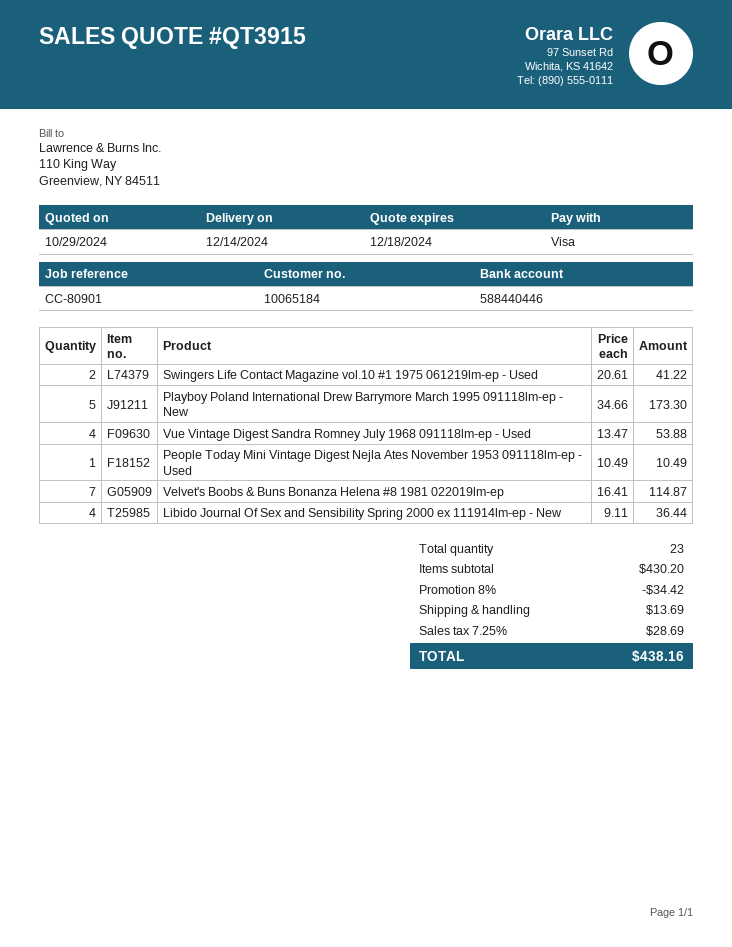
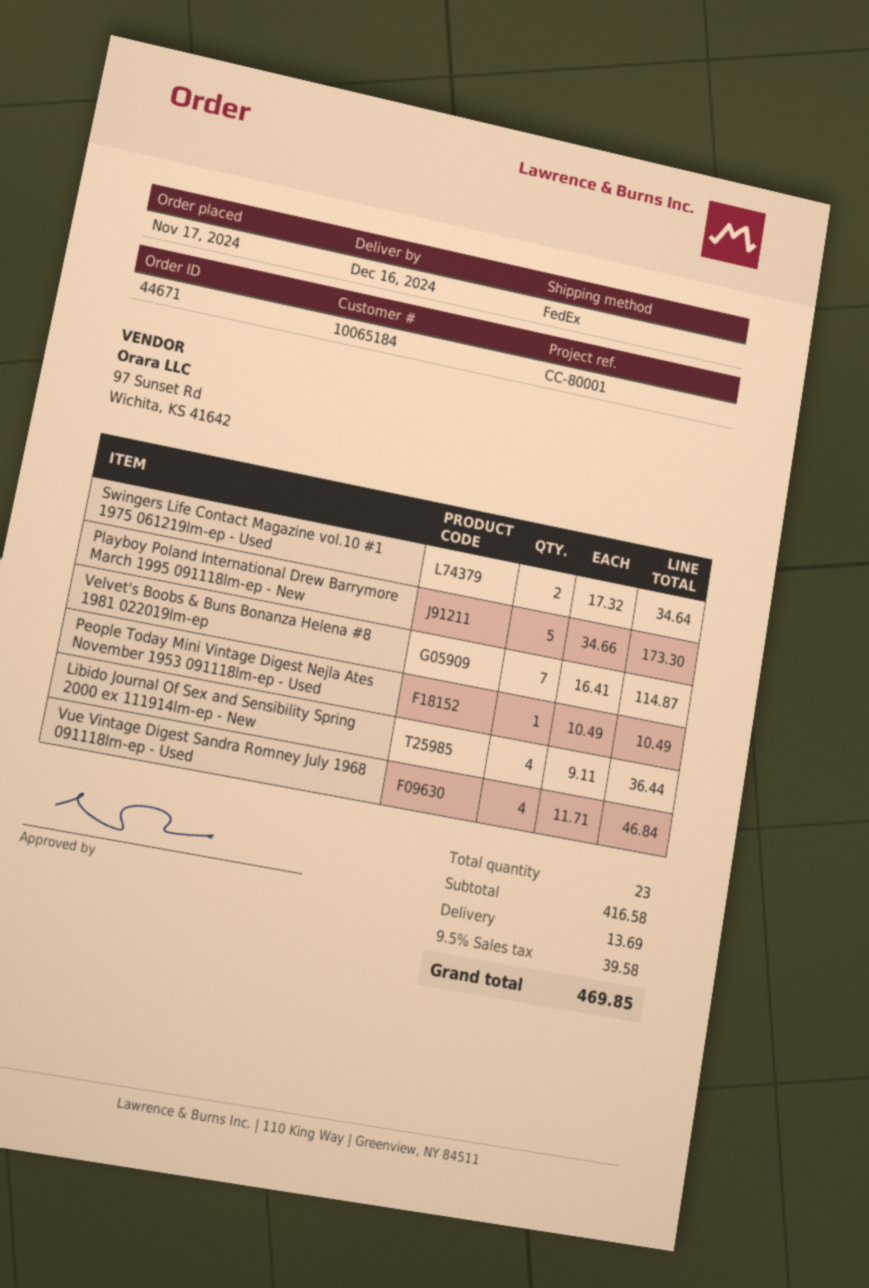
delivery date: 2024-12-14 -> 2024-12-16
reference: CC-80901 -> CC-80001
Swingers Life Contact Magazine vol.10 #1 1975 061219lm-ep - Used: 2 x 20.61 = 41.22 -> 2 x 17.32 = 34.64
Vue Vintage Digest Sandra Romney July 1968 091118lm-ep - Used: 4 x 13.47 = 53.88 -> 4 x 11.71 = 46.84
subtotal: 430.20 -> 416.58
discount: 8% = 34.42 -> none
tax: 7.25% = 28.69 -> 9.5% = 39.58
total: 438.16 -> 469.85

